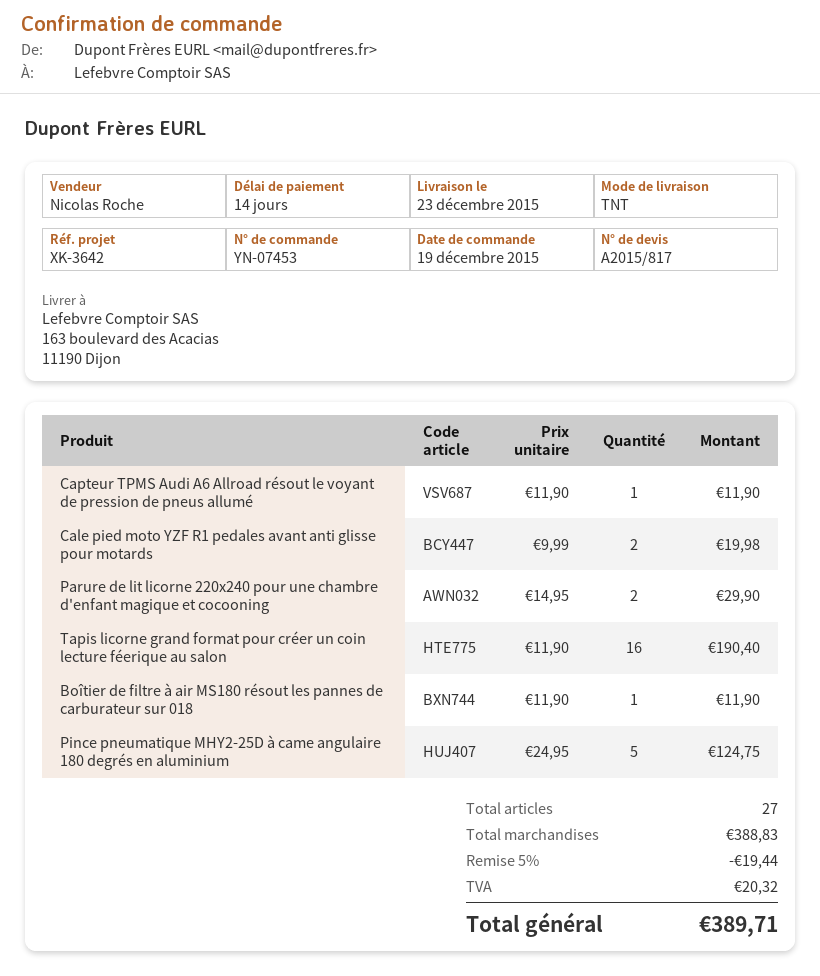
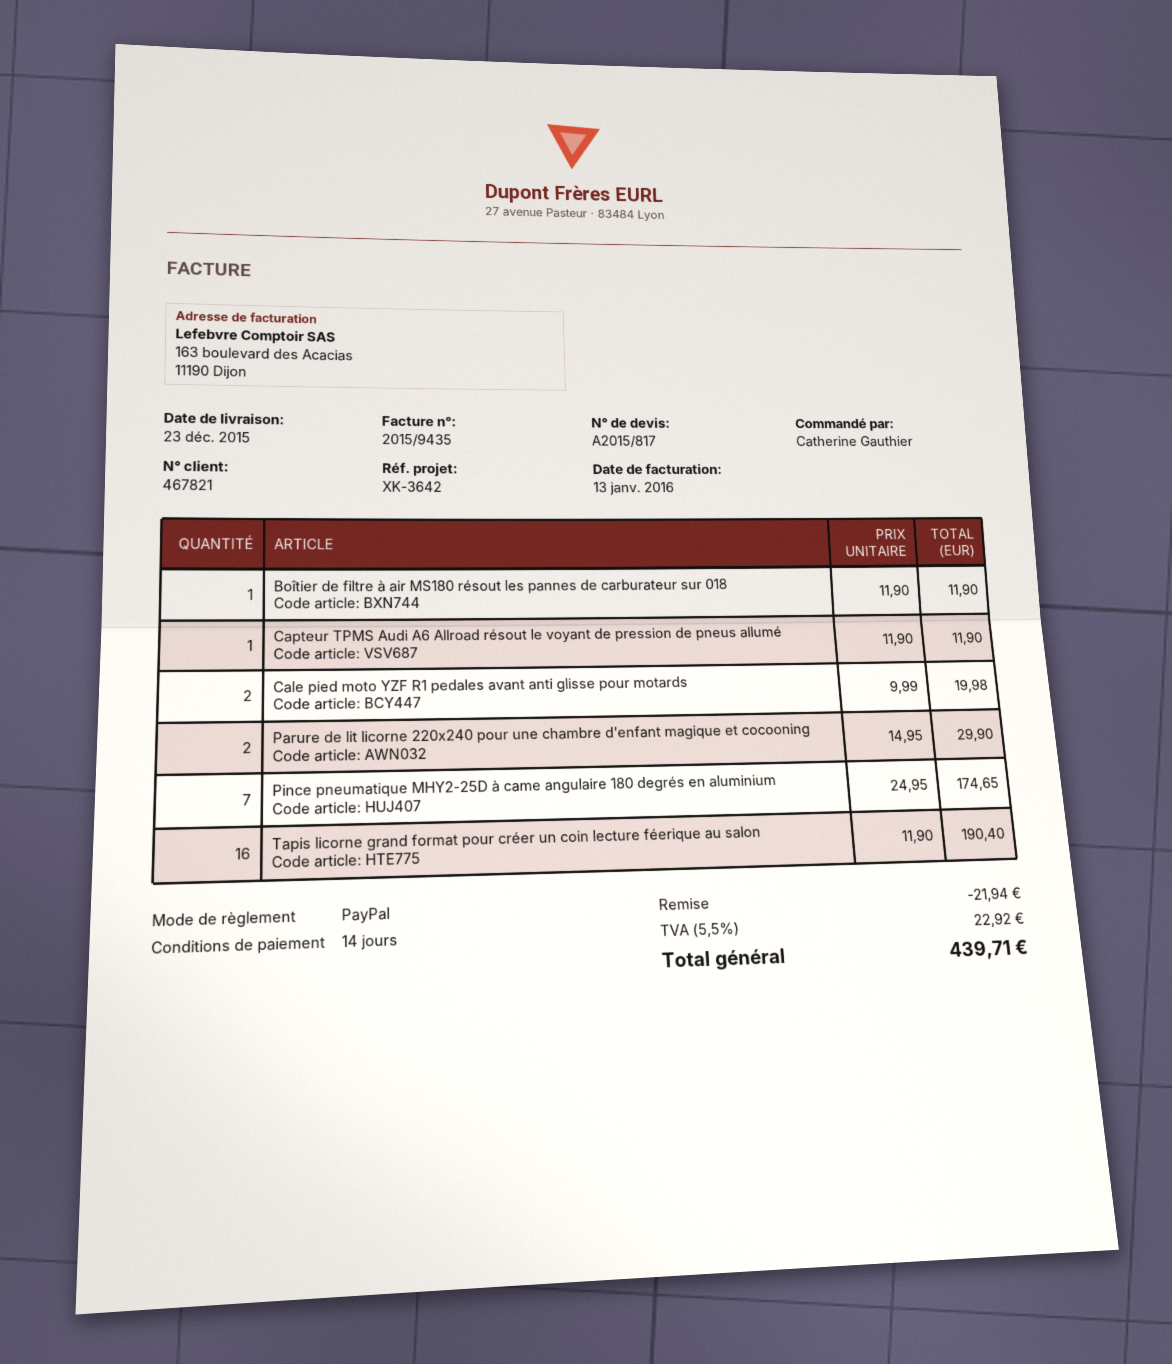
Pince pneumatique MHY2-25D à came angulaire 180 degrés en aluminium: 5 x 24.95 = 124.75 -> 7 x 24.95 = 174.65
discount: 19.44 -> 21.94
tax: 20.32 -> 22.92
total: 389.71 -> 439.71

